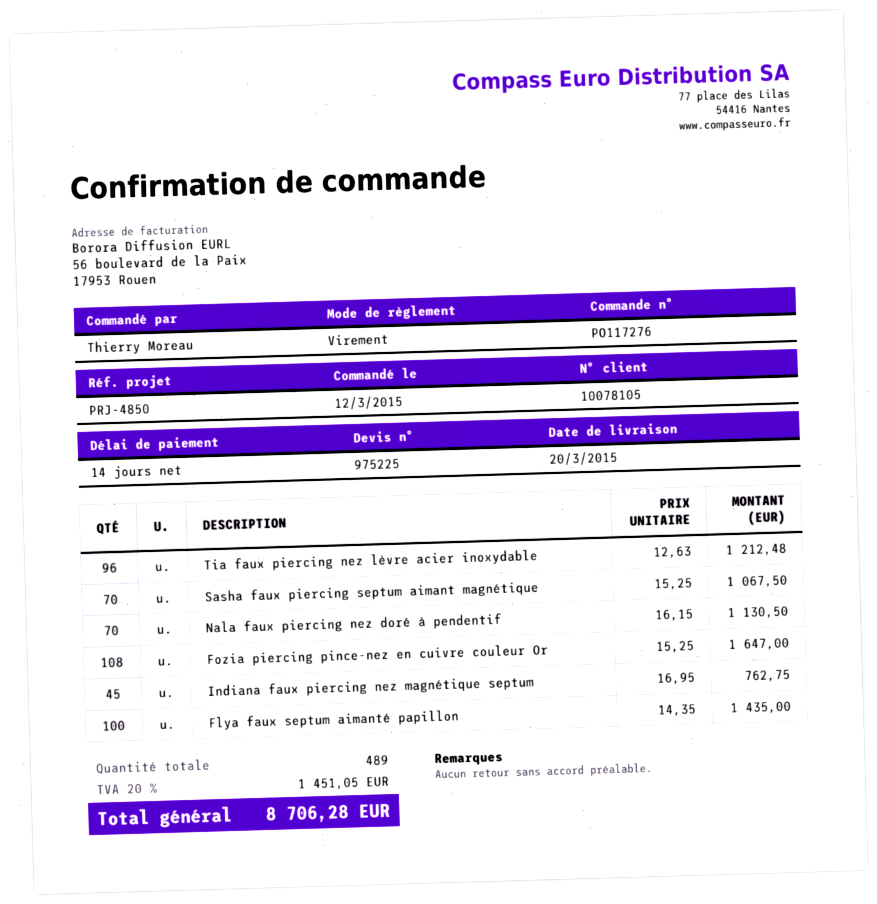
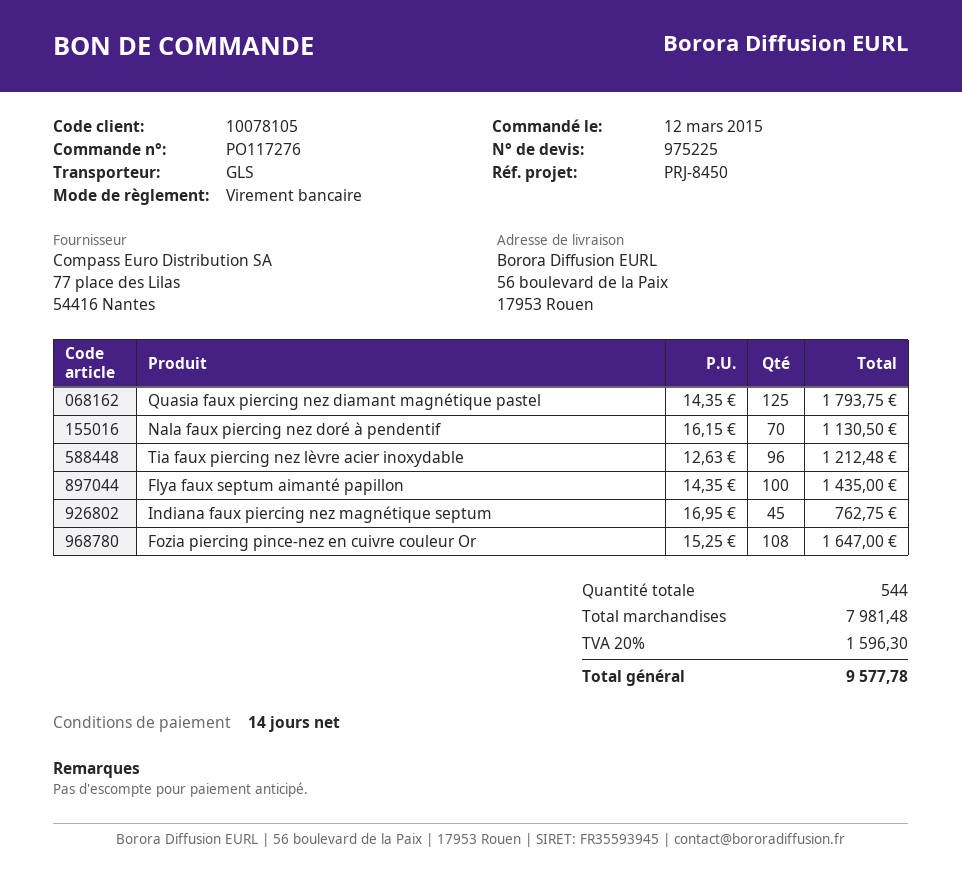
reference: PRJ-4850 -> PRJ-8450
Sasha faux piercing septum aimant magnétique: 70 x 15.25 = 1067.50 -> none
Quasia faux piercing nez diamant magnétique pastel: none -> 125 x 14.35 = 1793.75
total quantity: 489 -> 544
tax: 20% = 1451.05 -> 20% = 1596.30
total: 8706.28 -> 9577.78

